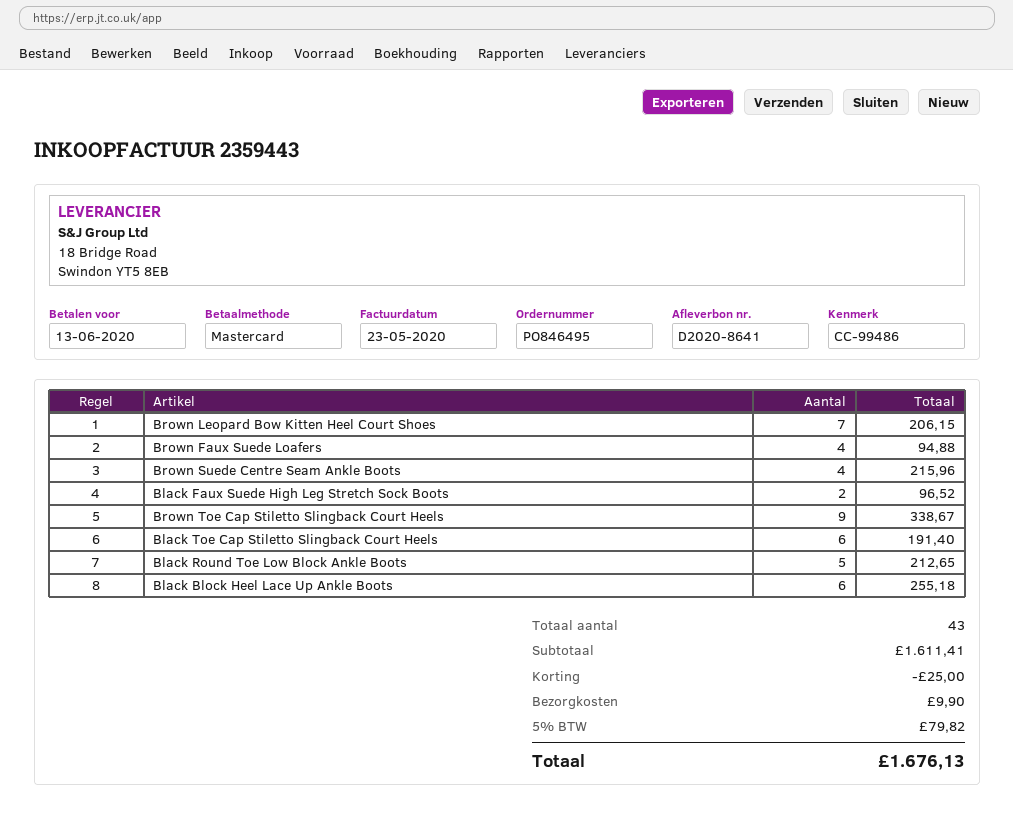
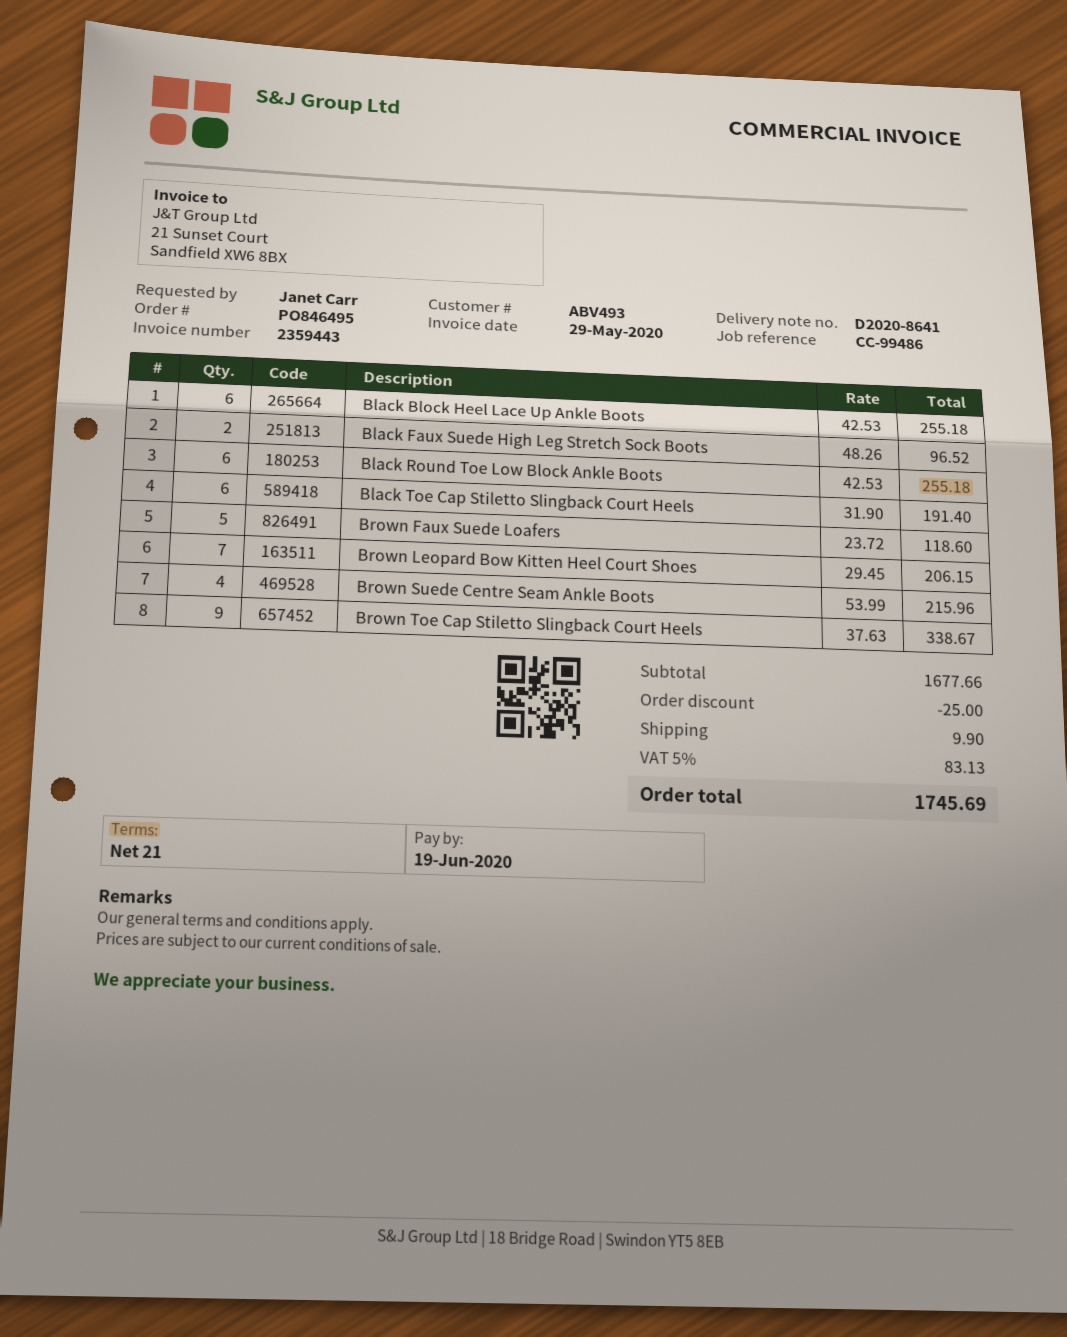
invoice date: 2020-05-23 -> 2020-05-29
due date: 2020-06-13 -> 2020-06-19
Brown Faux Suede Loafers: 4 for 94.88 -> 5 for 118.60
Black Round Toe Low Block Ankle Boots: 5 for 212.65 -> 6 for 255.18
subtotal: 1611.41 -> 1677.66
tax: 5% = 79.82 -> 5% = 83.13
total: 1676.13 -> 1745.69

